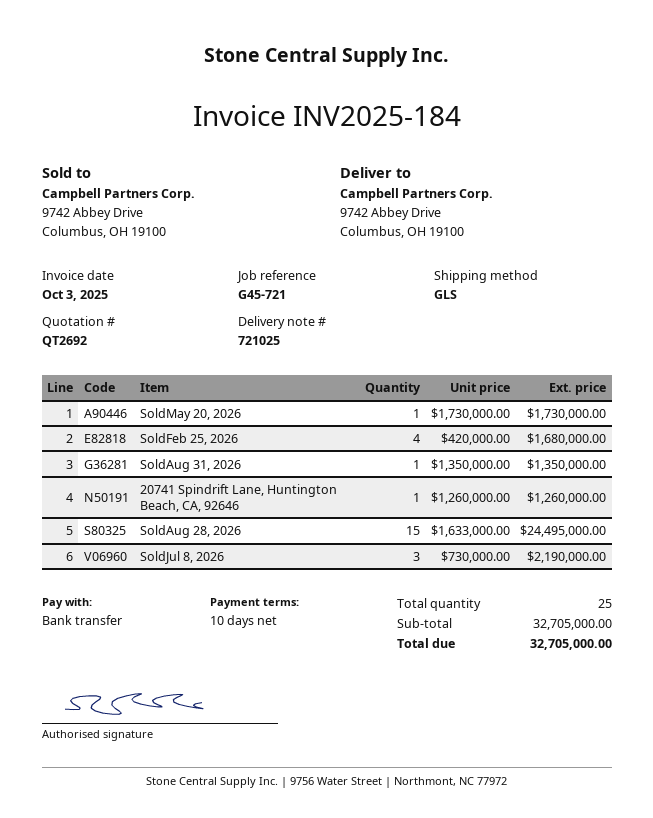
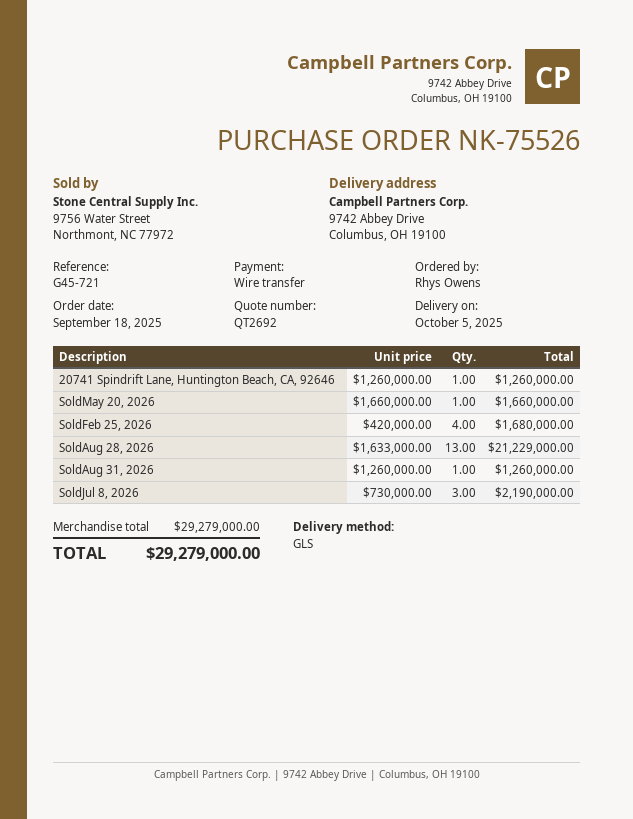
SoldMay 20, 2026: 1 x 1730000.00 = 1730000.00 -> 1 x 1660000.00 = 1660000.00
SoldAug 31, 2026: 1 x 1350000.00 = 1350000.00 -> 1 x 1260000.00 = 1260000.00
SoldAug 28, 2026: 15 x 1633000.00 = 24495000.00 -> 13 x 1633000.00 = 21229000.00
subtotal: 32705000.00 -> 29279000.00
total: 32705000.00 -> 29279000.00

